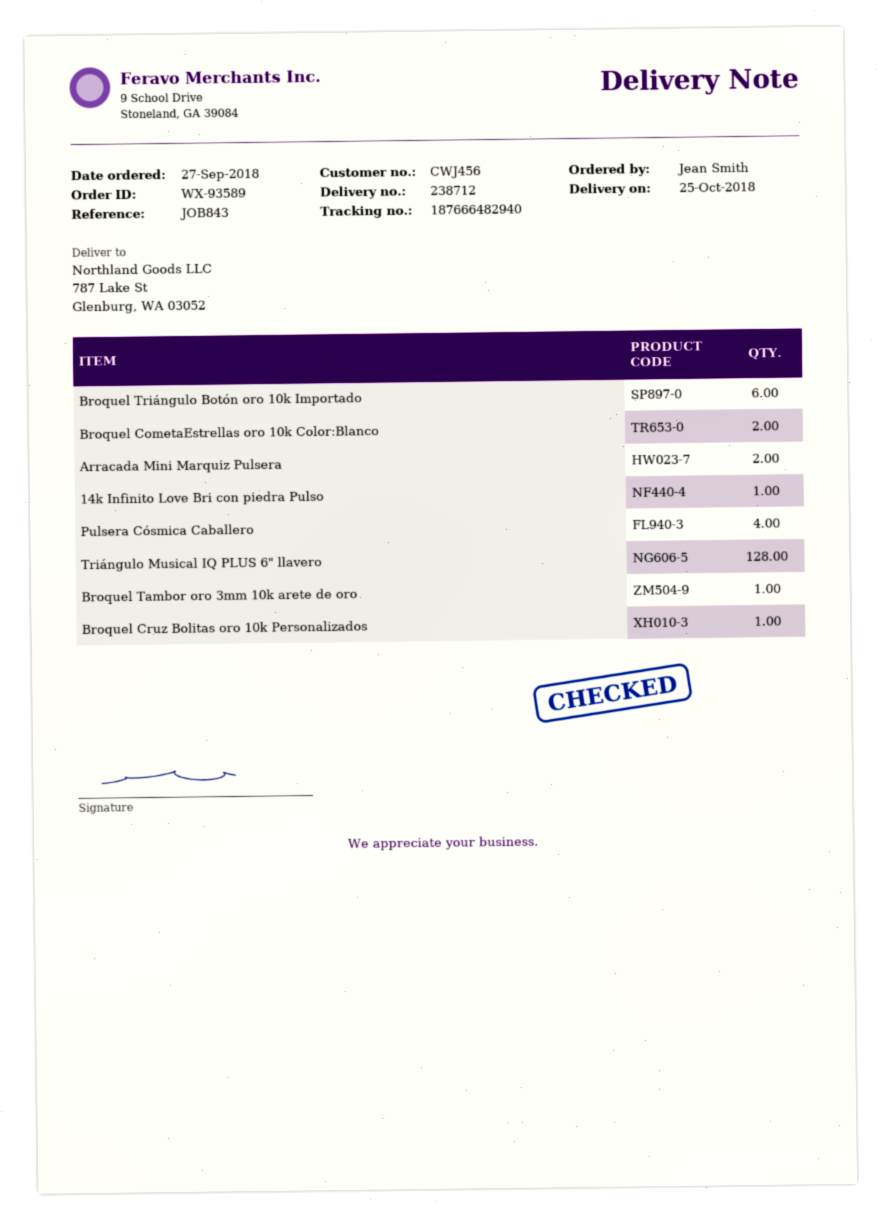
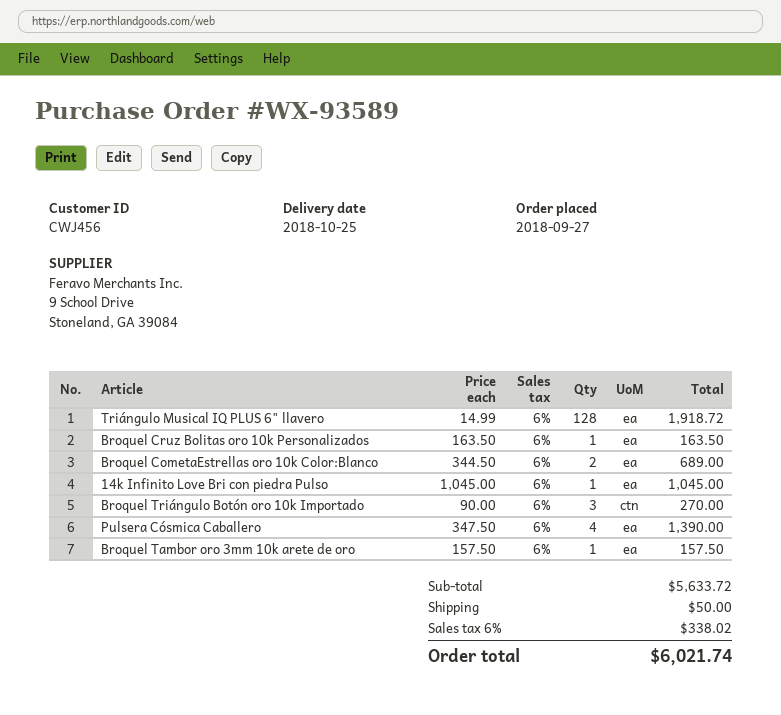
Broquel Triángulo Botón oro 10k Importado: 6 -> 3
Arracada Mini Marquiz Pulsera: 2 -> none

